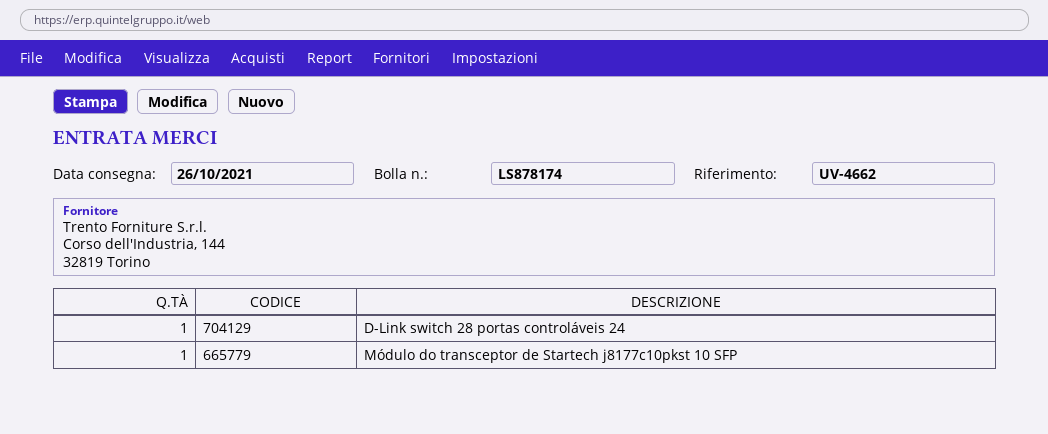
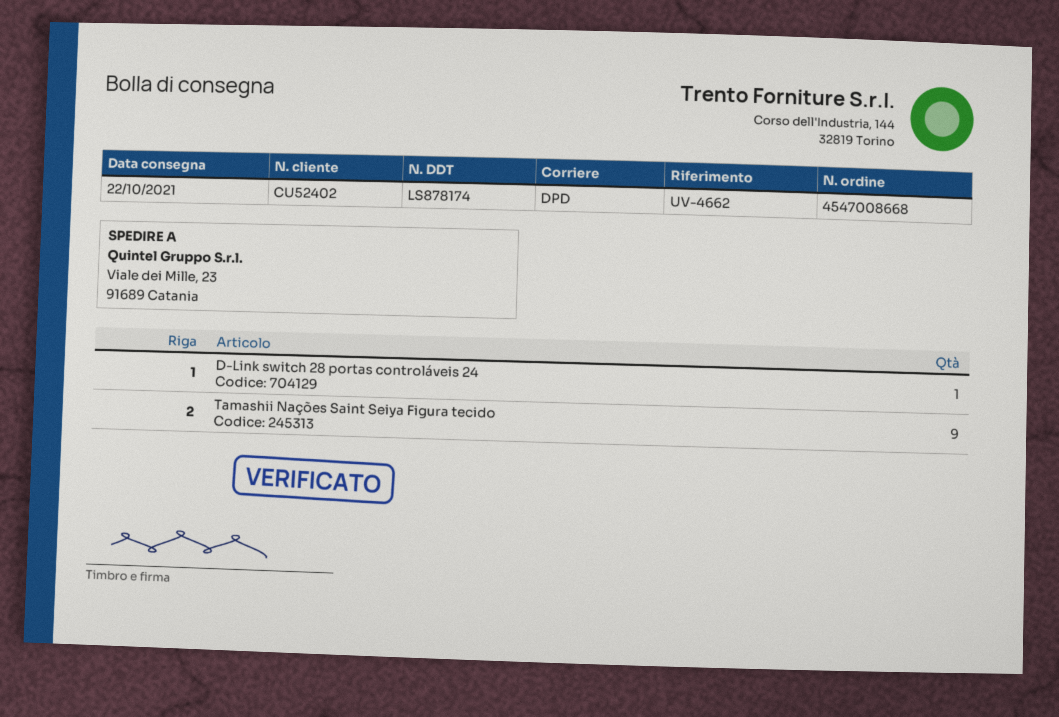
delivery date: 2021-10-26 -> 2021-10-22
Módulo do transceptor de Startech j8177c10pkst 10 SFP: 1 -> none
Tamashii Nações Saint Seiya Figura tecido: none -> 9

